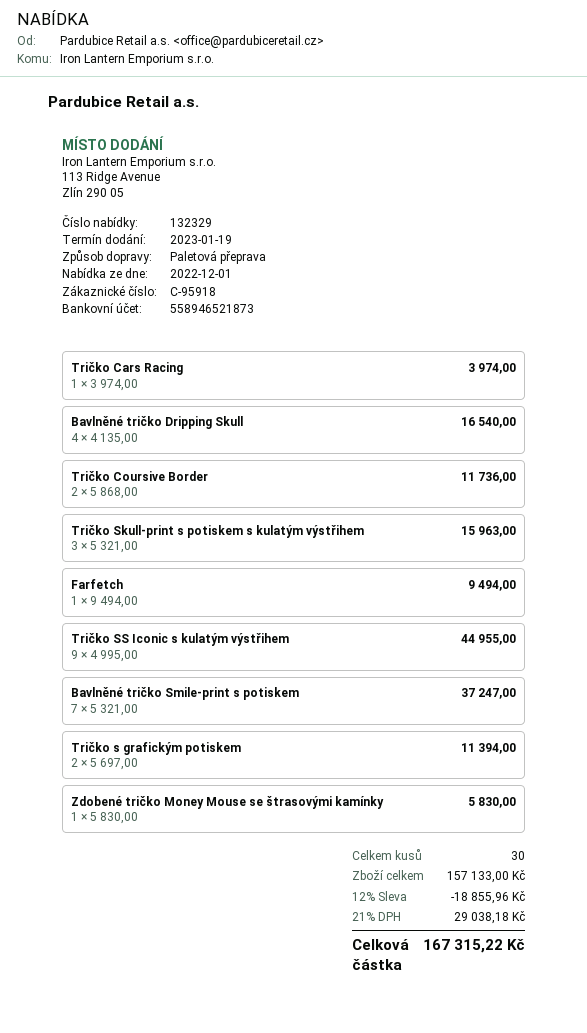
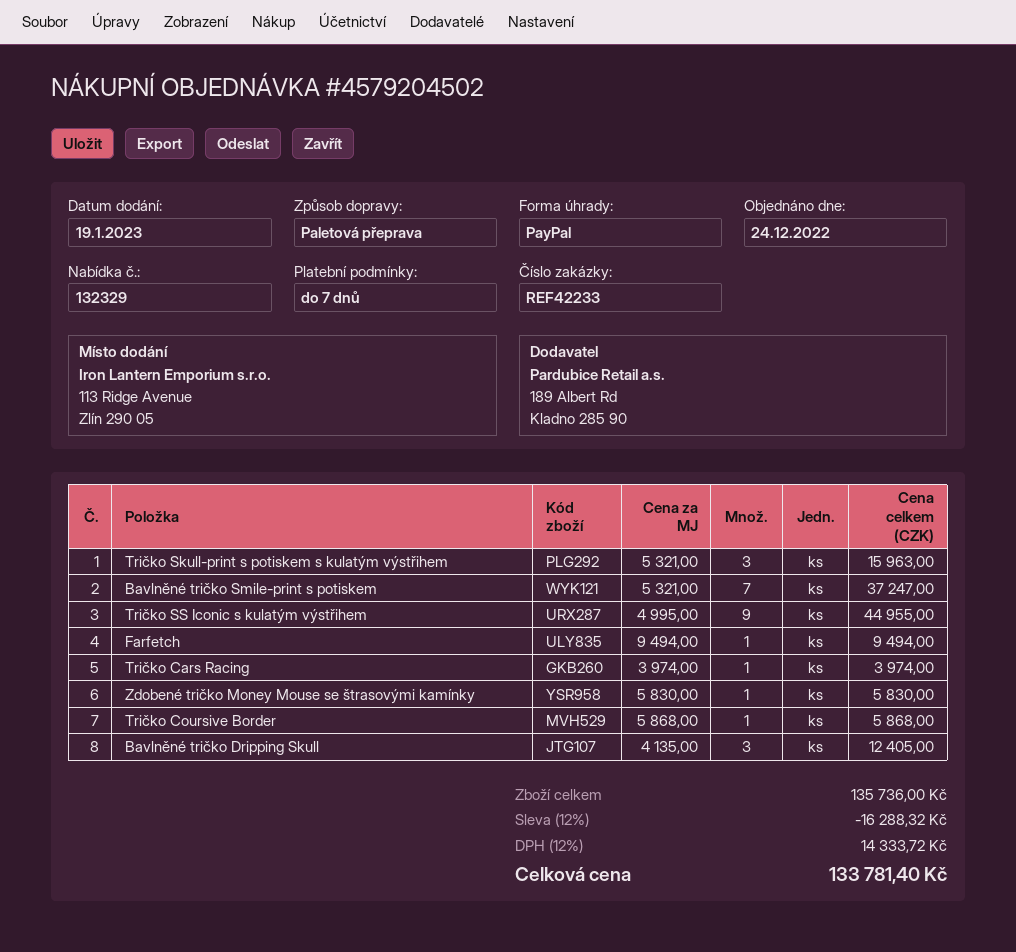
Bavlněné tričko Dripping Skull: 4 x 4135.00 = 16540.00 -> 3 x 4135.00 = 12405.00
Tričko Coursive Border: 2 x 5868.00 = 11736.00 -> 1 x 5868.00 = 5868.00
Tričko s grafickým potiskem: 2 x 5697.00 = 11394.00 -> none
subtotal: 157133.00 -> 135736.00
discount: 12% = 18855.96 -> 12% = 16288.32
tax: 21% = 29038.18 -> 12% = 14333.72
total: 167315.22 -> 133781.40

